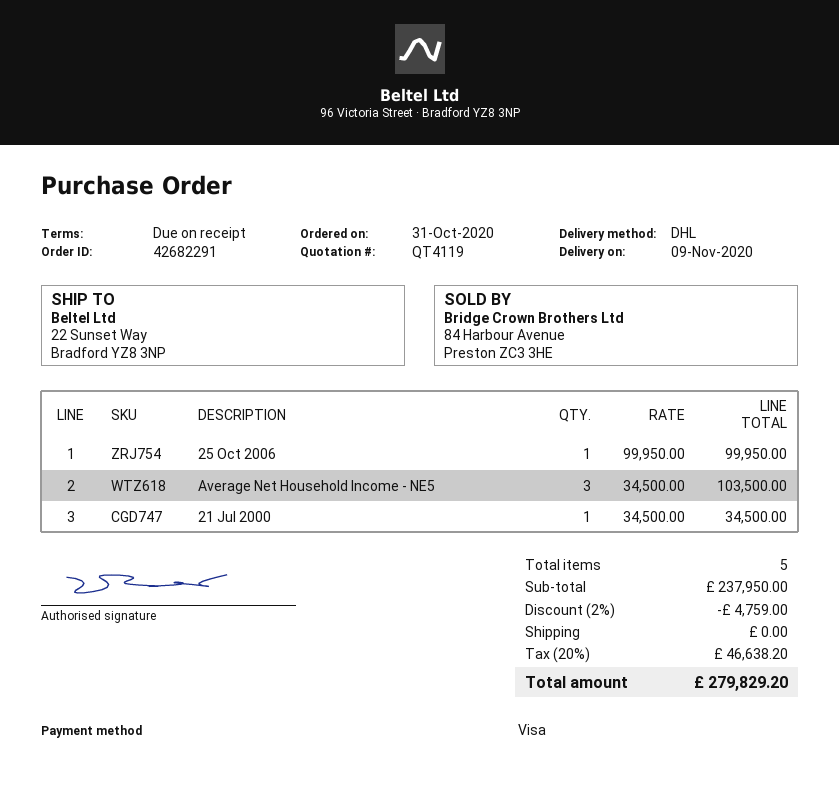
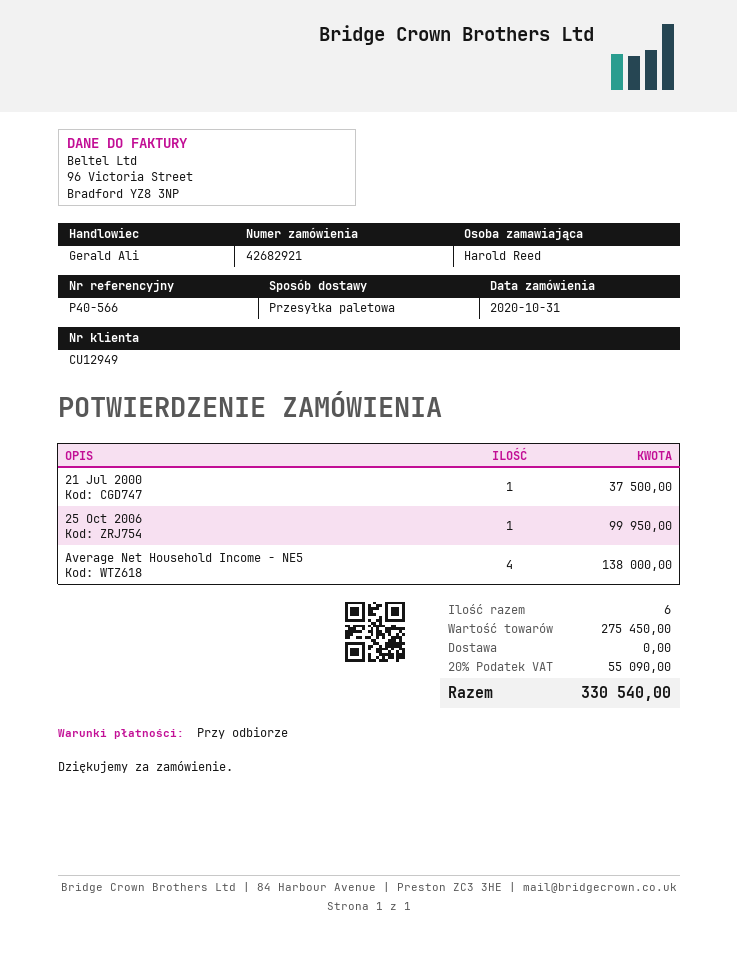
order number: 42682291 -> 42682921
shipping method: DHL -> pallet freight
Average Net Household Income - NE5: 3 for 103500.00 -> 4 for 138000.00
21 Jul 2000: 1 for 34500.00 -> 1 for 37500.00
total quantity: 5 -> 6
subtotal: 237950.00 -> 275450.00
discount: 2% = 4759.00 -> none
tax: 20% = 46638.20 -> 20% = 55090.00
total: 279829.20 -> 330540.00

